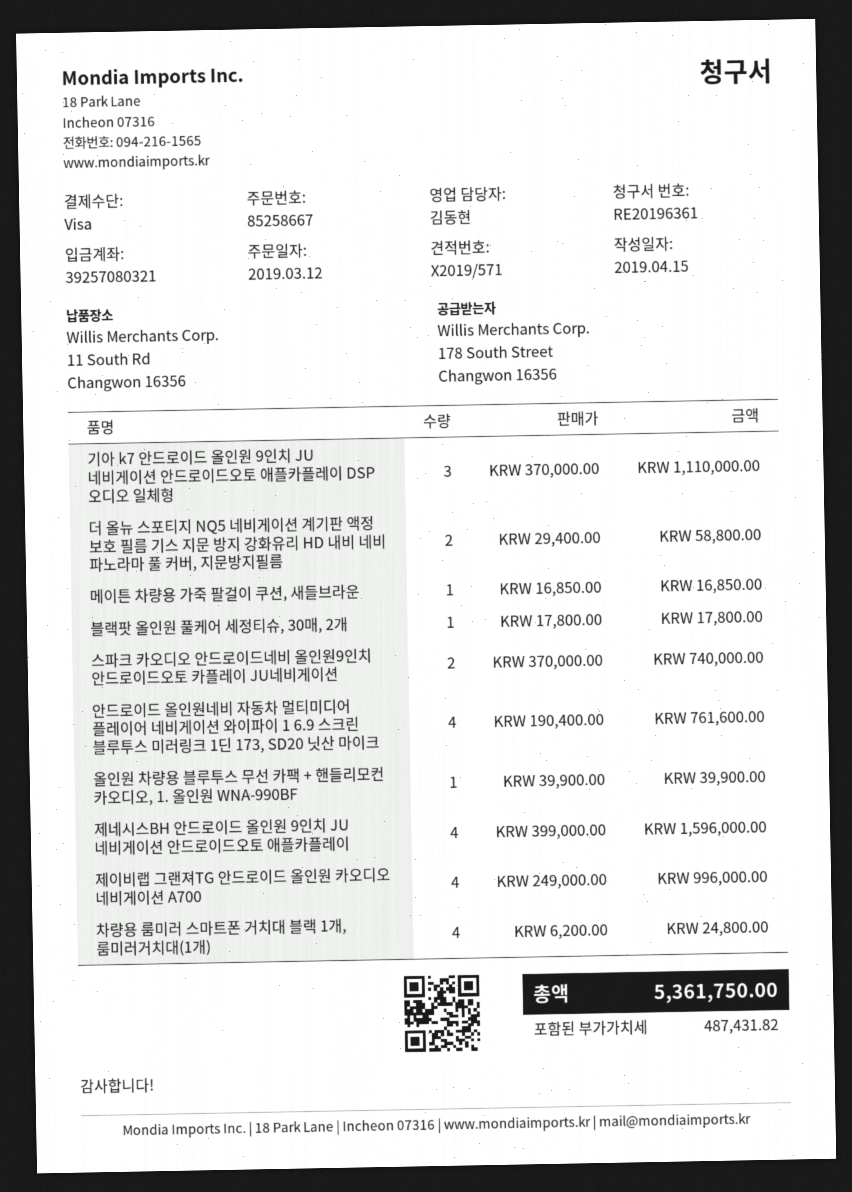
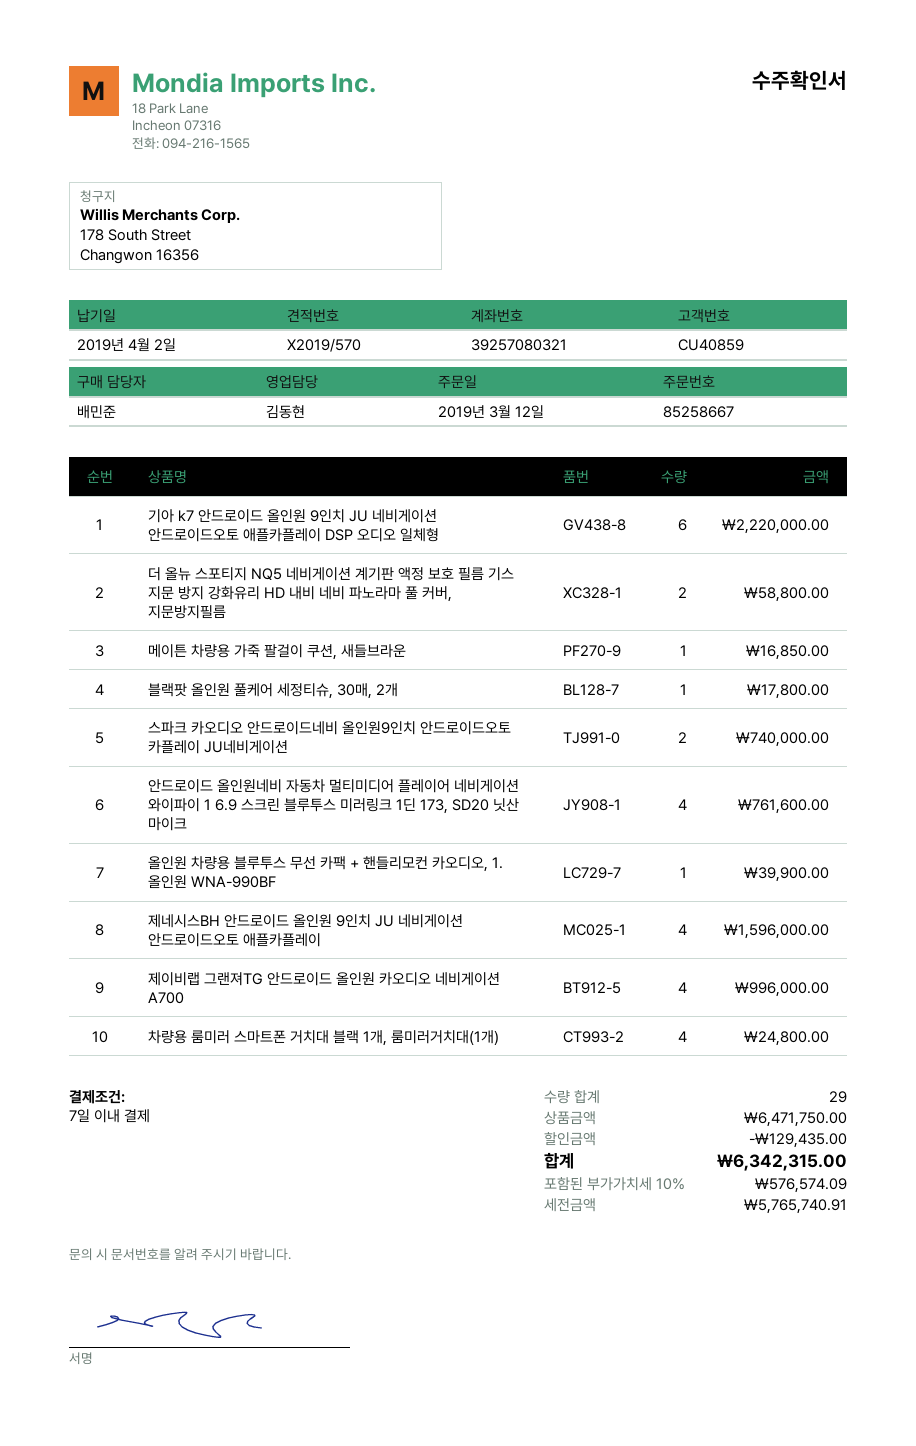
quote number: X2019/571 -> X2019/570
기아 k7 안드로이드 올인원 9인치 JU 네비게이션 안드로이드오토 애플카플레이 DSP 오디오 일체형: 3 for 1110000.00 -> 6 for 2220000.00
discount: none -> 129435.00
tax: 487431.82 -> 576574.09
total: 5361750.00 -> 6342315.00

